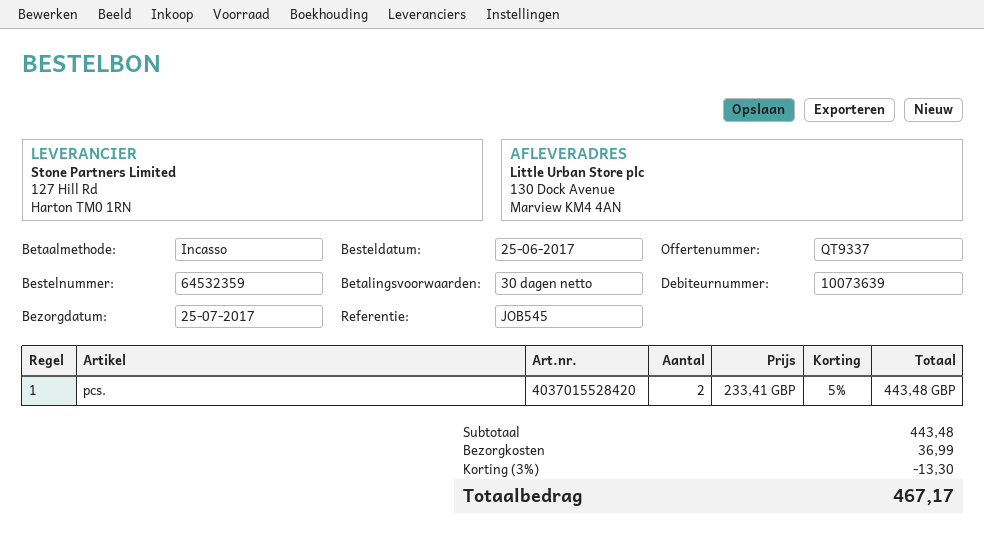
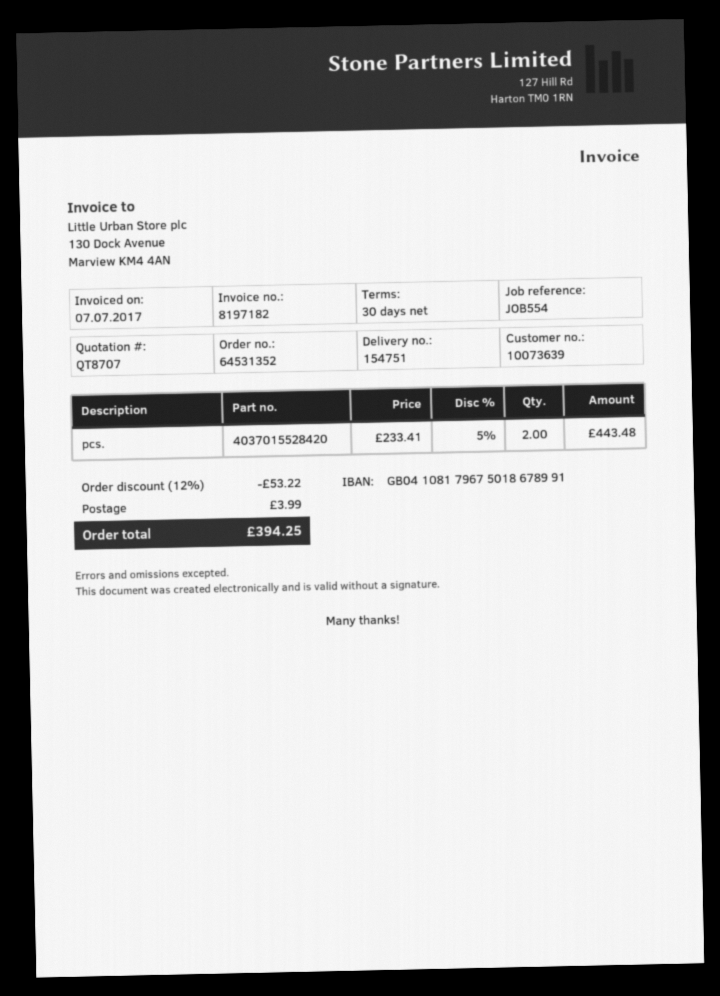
quote number: QT9337 -> QT8707
order number: 64532359 -> 64531352
reference: JOB545 -> JOB554
discount: 3% = 13.30 -> 12% = 53.22
shipping: 36.99 -> 3.99
total: 467.17 -> 394.25

